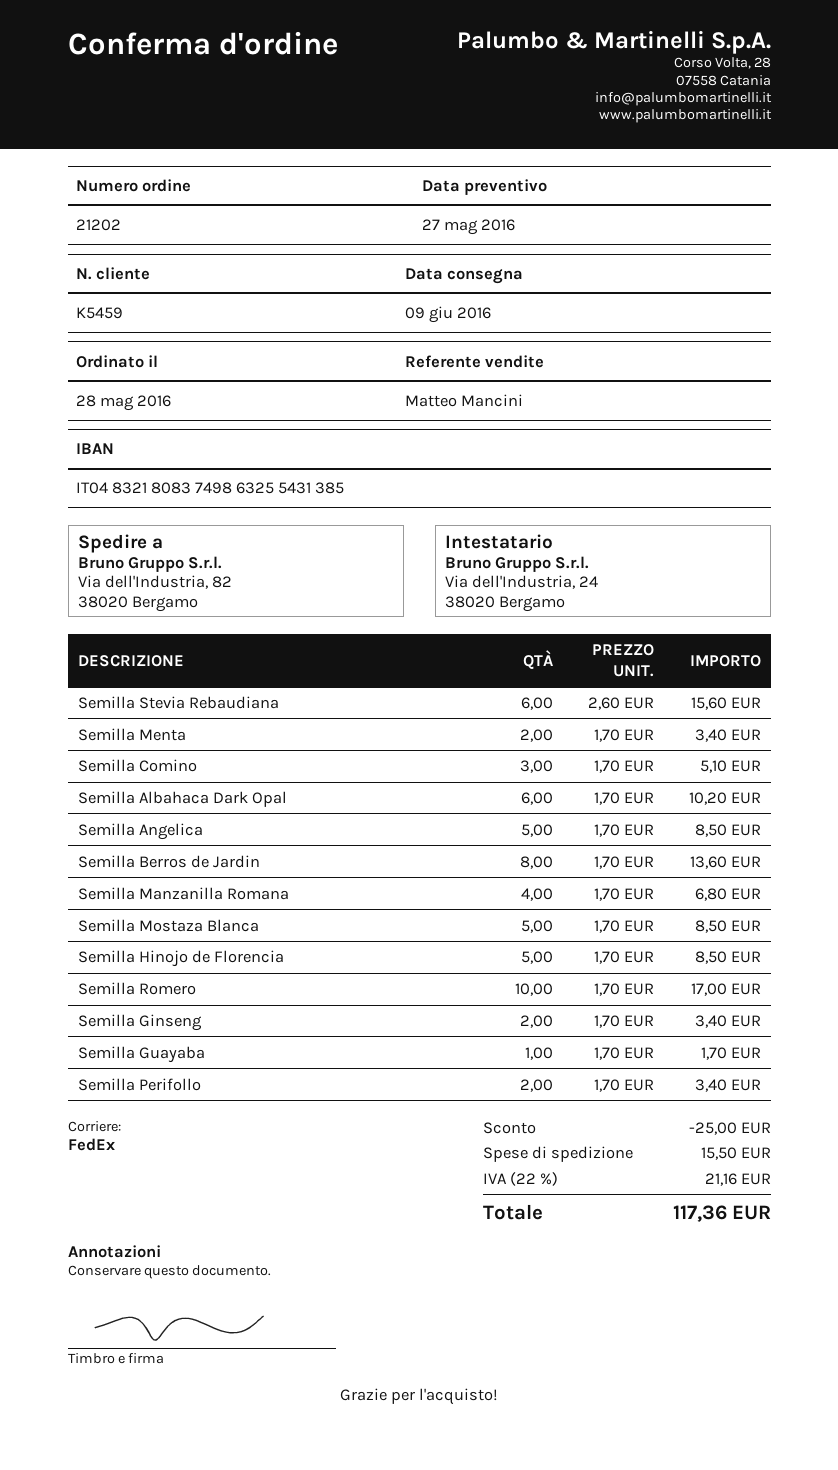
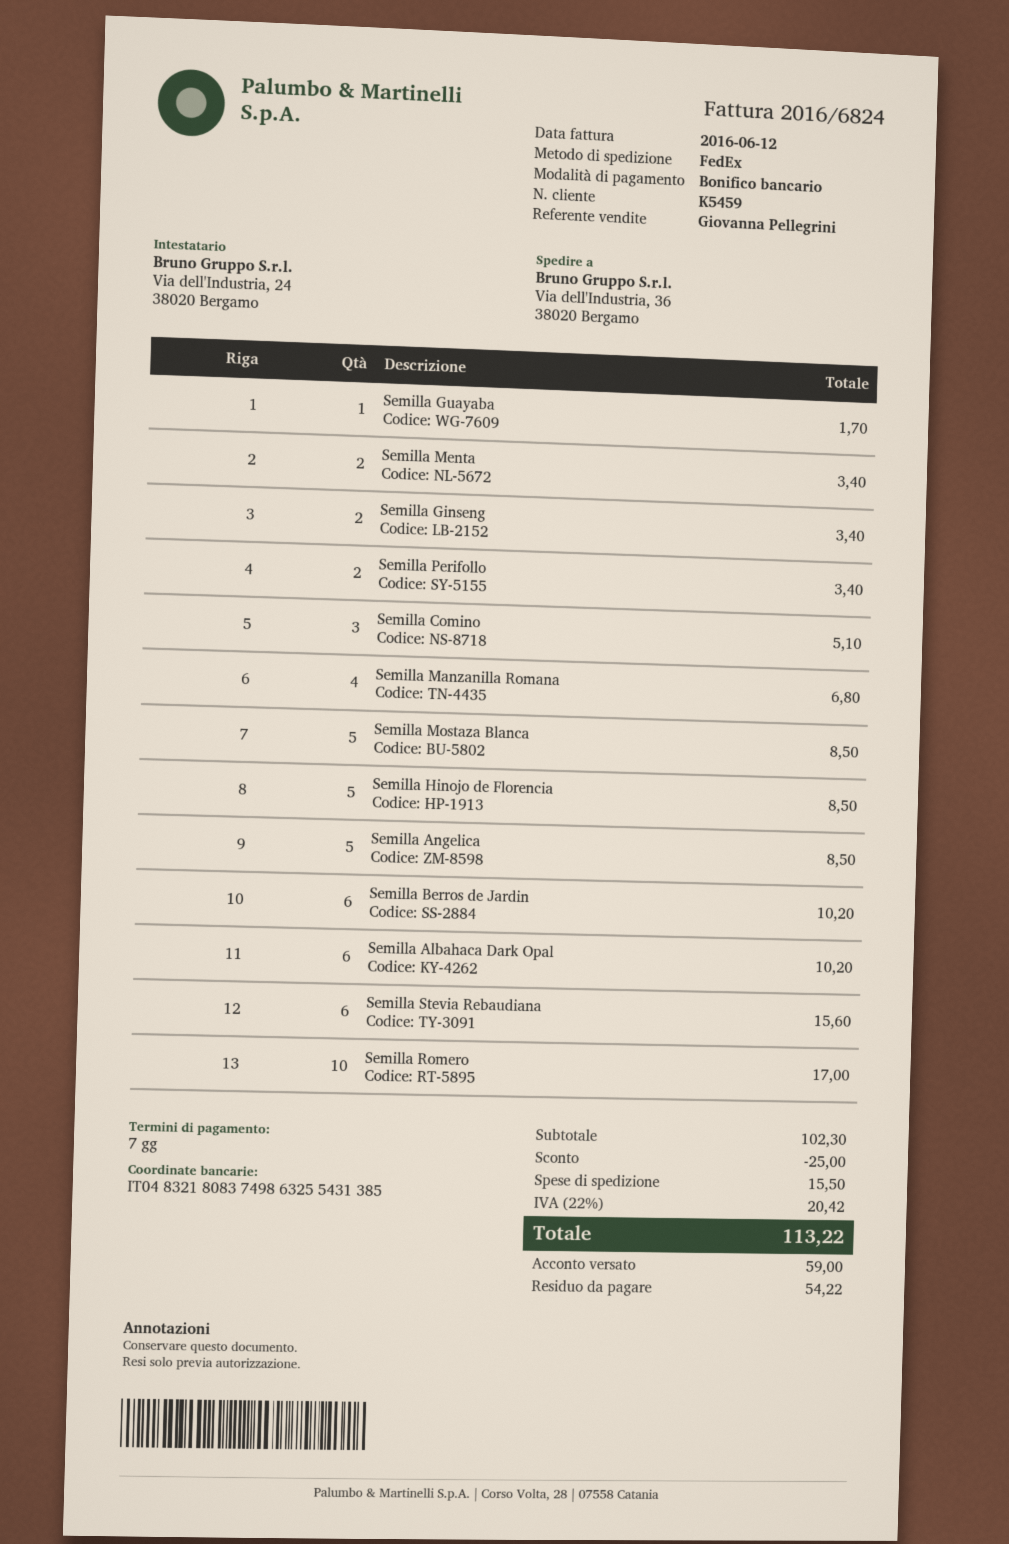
sales rep: Matteo Mancini -> Giovanna Pellegrini
ship to: Via dell'Industria, 82, 38020 Bergamo -> Via dell'Industria, 36, 38020 Bergamo
Semilla Berros de Jardin: 8 for 13.60 -> 6 for 10.20
tax: 22% = 21.16 -> 22% = 20.42
total: 117.36 -> 113.22

